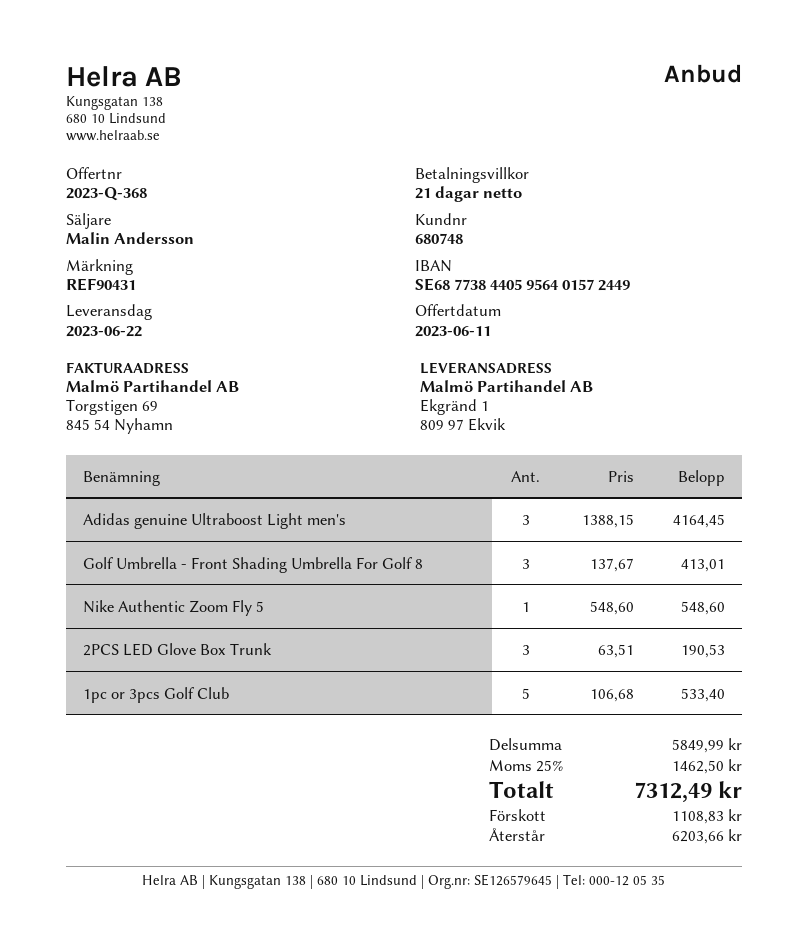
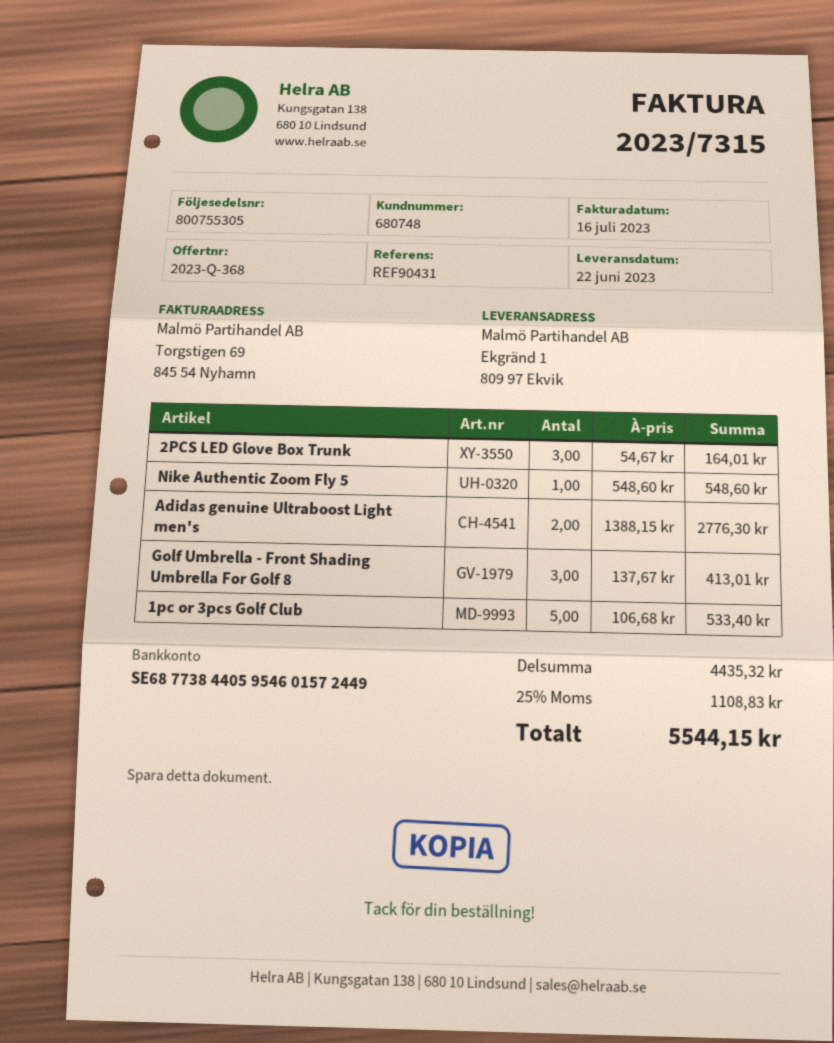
bank account: SE6877384405956401572449 -> SE6877384405954601572449
Adidas genuine Ultraboost Light men's: 3 x 1388.15 = 4164.45 -> 2 x 1388.15 = 2776.30
2PCS LED Glove Box Trunk: 3 x 63.51 = 190.53 -> 3 x 54.67 = 164.01
subtotal: 5849.99 -> 4435.32
tax: 25% = 1462.50 -> 25% = 1108.83
total: 7312.49 -> 5544.15

